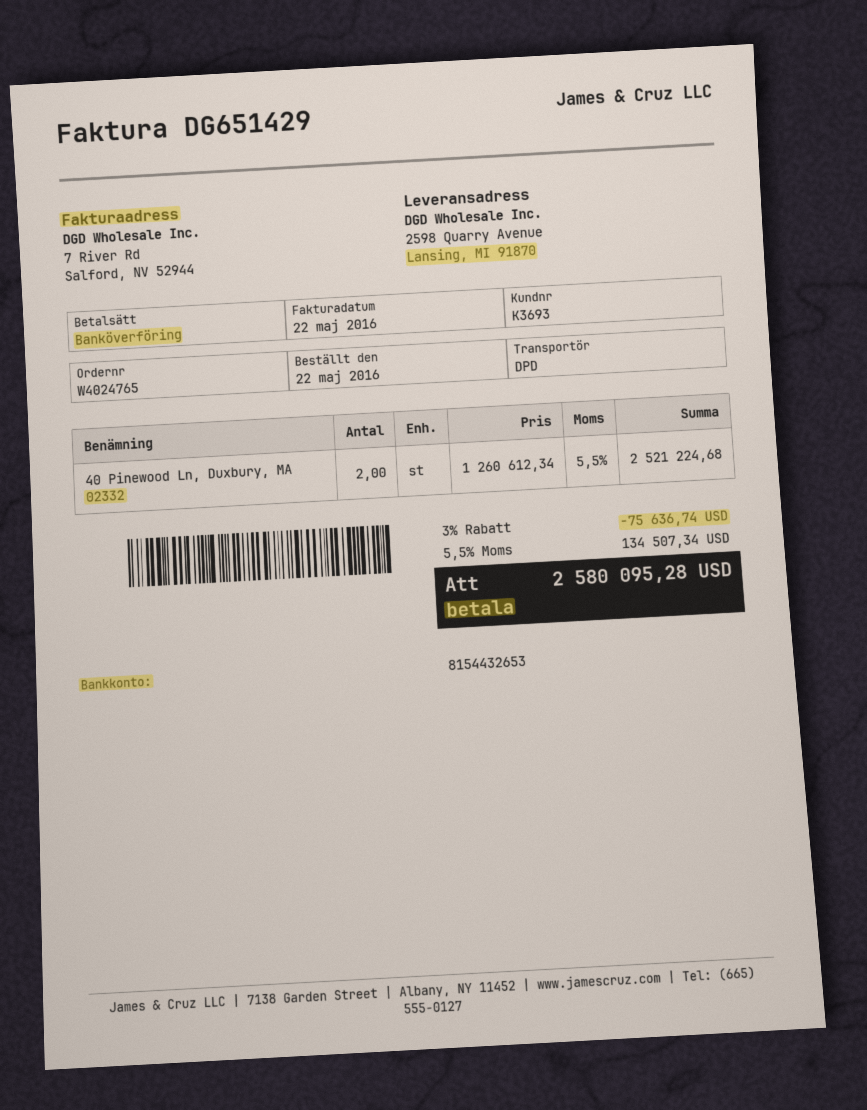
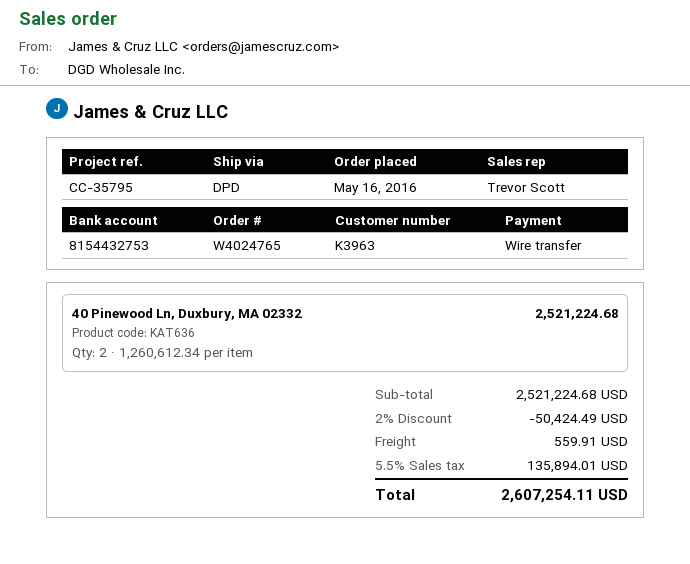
order date: 2016-05-22 -> 2016-05-16
customer number: K3693 -> K3963
bank account: 8154432653 -> 8154432753
discount: 3% = 75636.74 -> 2% = 50424.49
shipping: none -> 559.91
tax: 5.5% = 134507.34 -> 5.5% = 135894.01
total: 2580095.28 -> 2607254.11

